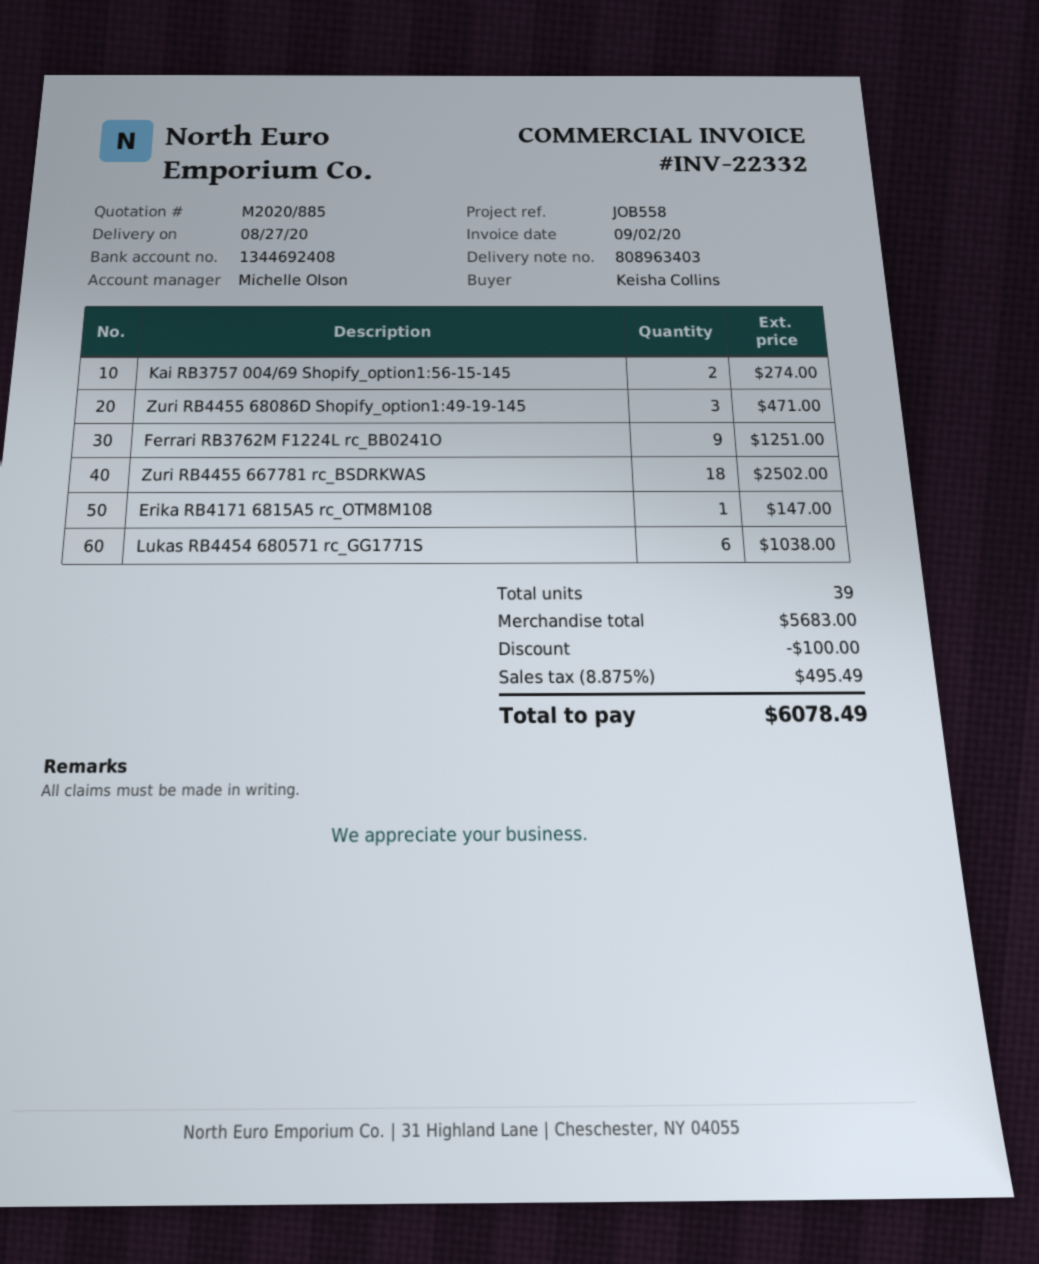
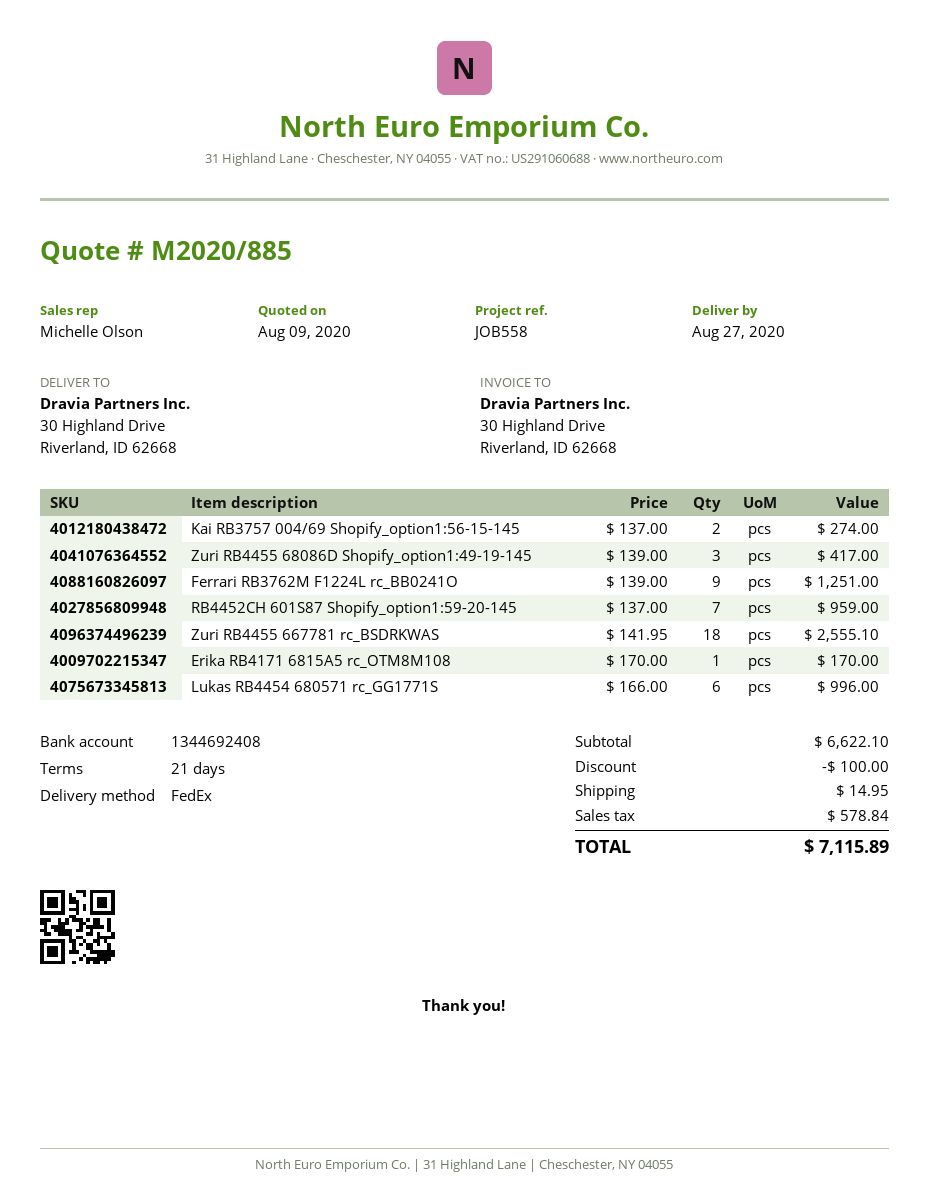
Zuri RB4455 68086D Shopify_option1:49-19-145: 3 for 471.00 -> 3 for 417.00
Zuri RB4455 667781 rc_BSDRKWAS: 18 for 2502.00 -> 18 for 2555.10
Erika RB4171 6815A5 rc_OTM8M108: 1 for 147.00 -> 1 for 170.00
Lukas RB4454 680571 rc_GG1771S: 6 for 1038.00 -> 6 for 996.00
RB4452CH 601S87 Shopify_option1:59-20-145: none -> 7 for 959.00
subtotal: 5683.00 -> 6622.10
shipping: none -> 14.95
tax: 495.49 -> 578.84
total: 6078.49 -> 7115.89

